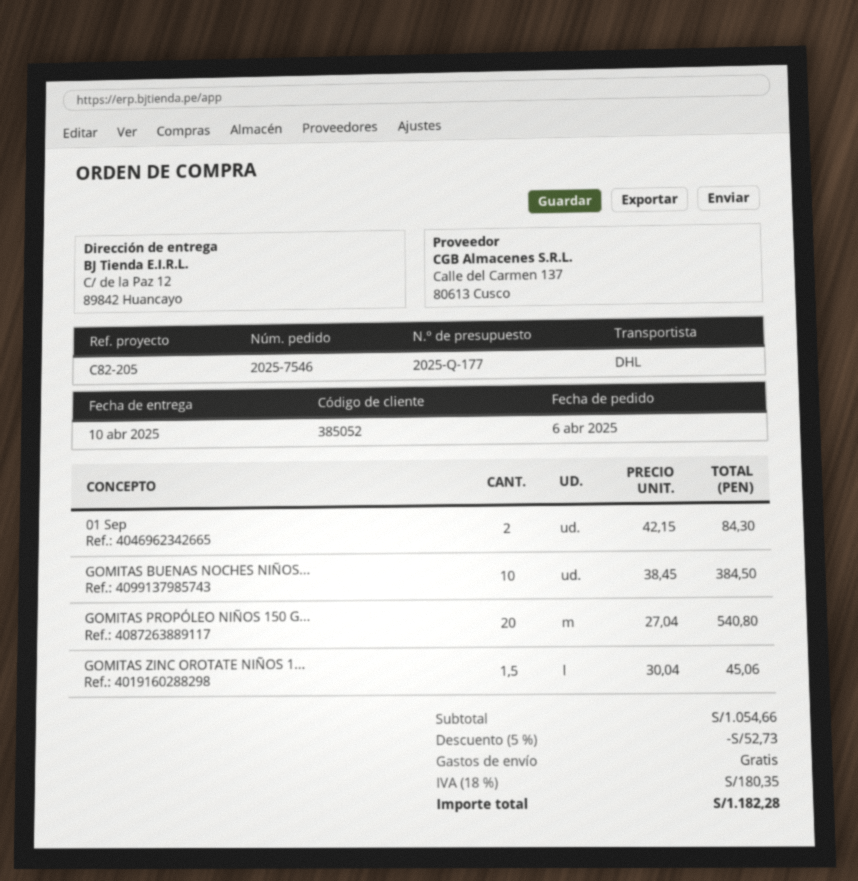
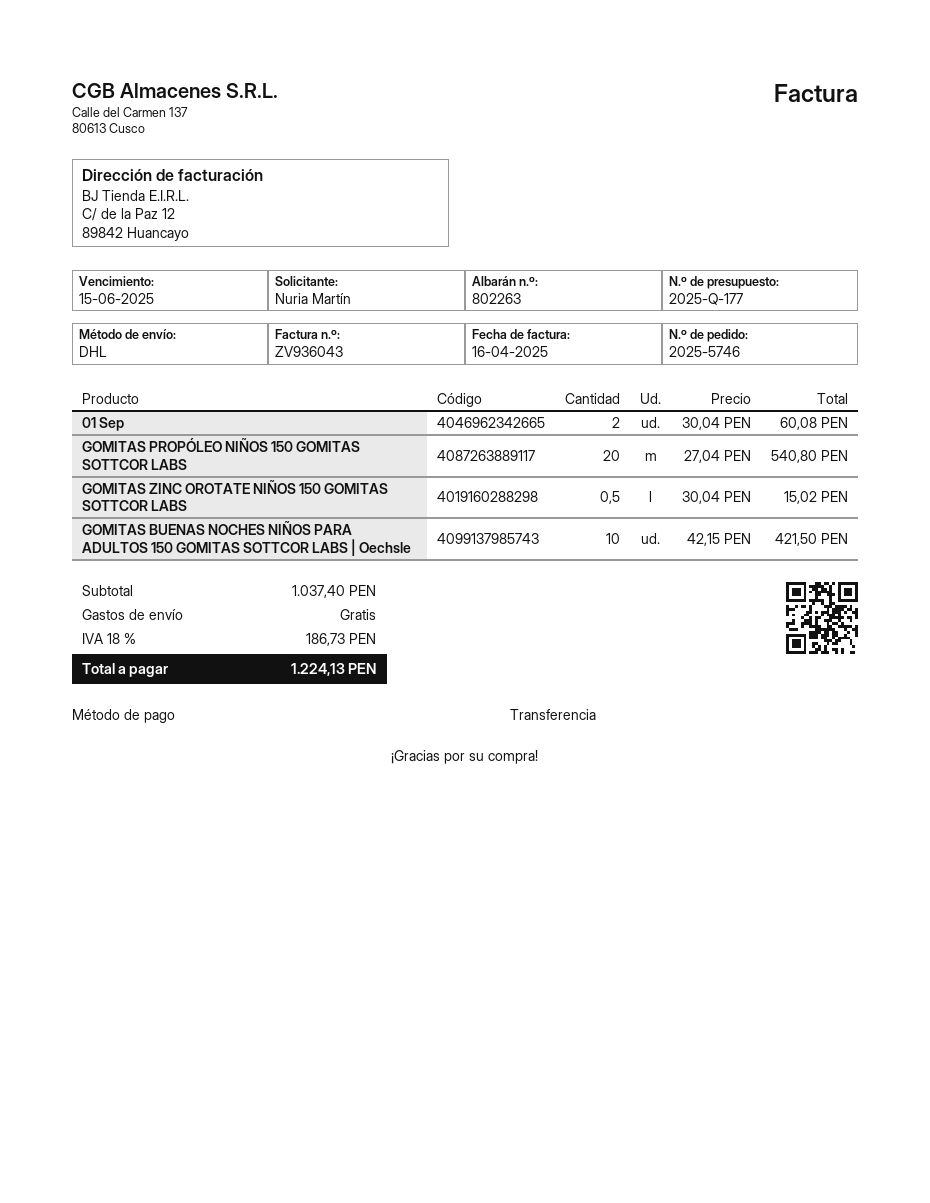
order number: 2025-7546 -> 2025-5746
01 Sep: 2 x 42.15 = 84.30 -> 2 x 30.04 = 60.08
GOMITAS BUENAS NOCHES NIÑOS...: 10 x 38.45 = 384.50 -> 10 x 42.15 = 421.50
GOMITAS ZINC OROTATE NIÑOS 1...: 1.5 x 30.04 = 45.06 -> 0.5 x 30.04 = 15.02
subtotal: 1054.66 -> 1037.40
discount: 5% = 52.73 -> none
tax: 18% = 180.35 -> 18% = 186.73
total: 1182.28 -> 1224.13

